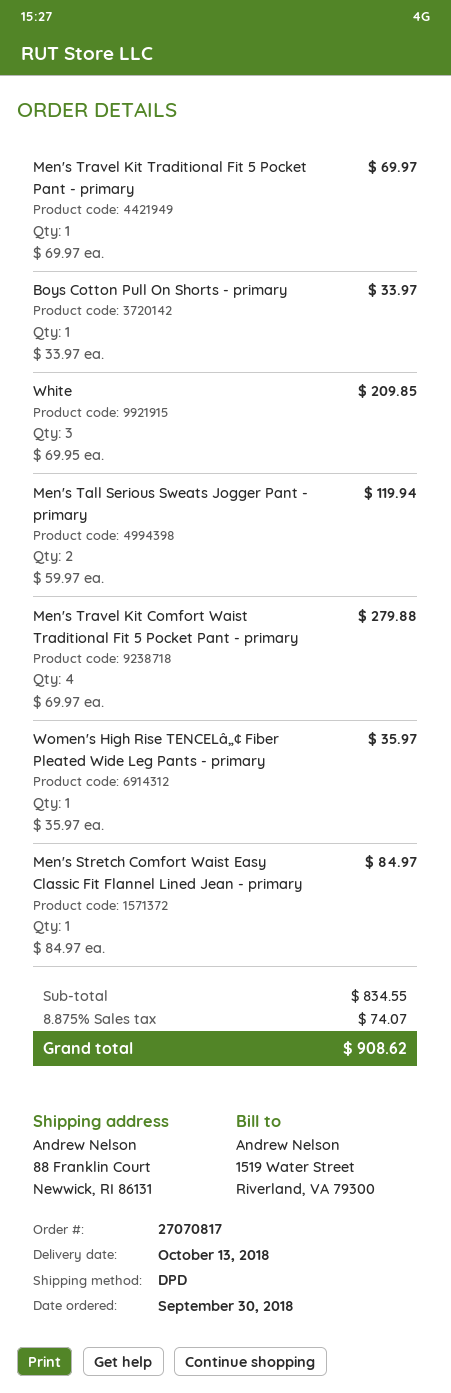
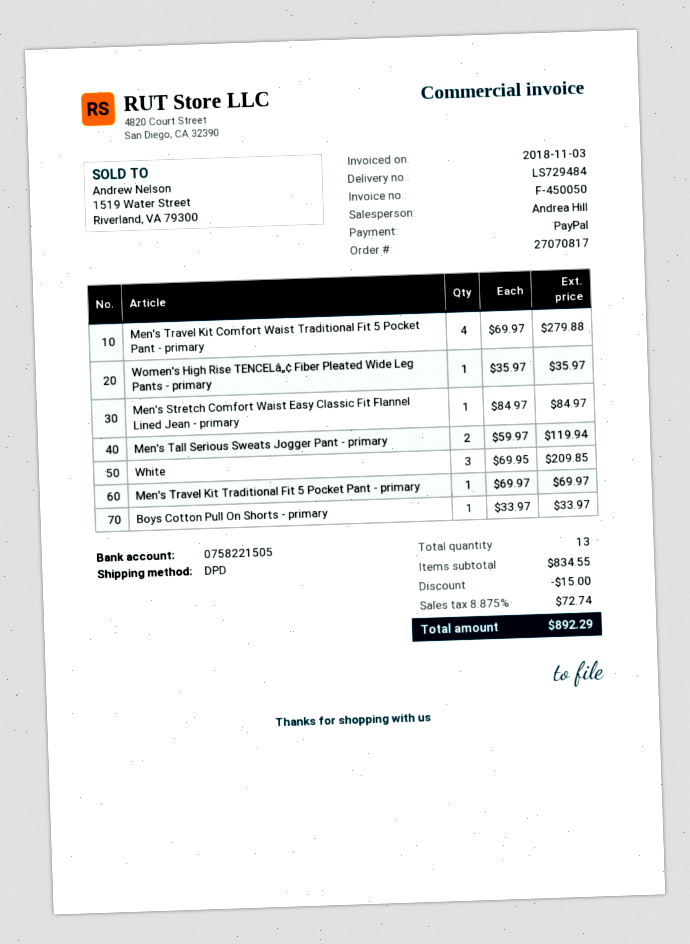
discount: none -> 15.00
tax: 8.875% = 74.07 -> 8.875% = 72.74
total: 908.62 -> 892.29

